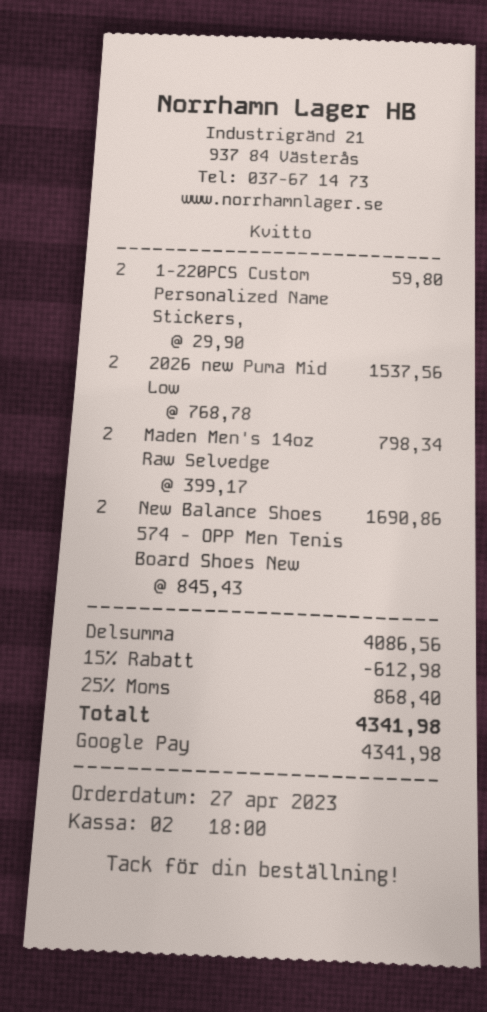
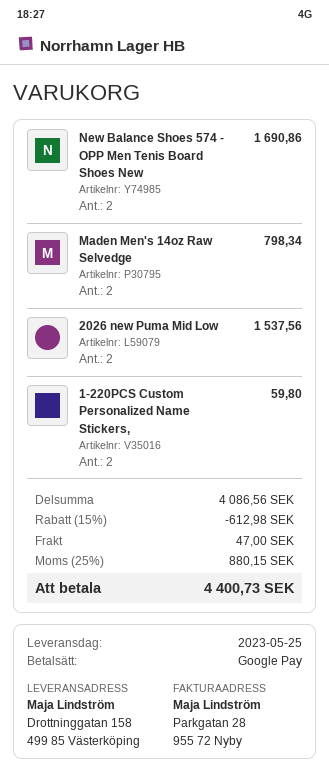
shipping: none -> 47.00
tax: 25% = 868.40 -> 25% = 880.15
total: 4341.98 -> 4400.73

